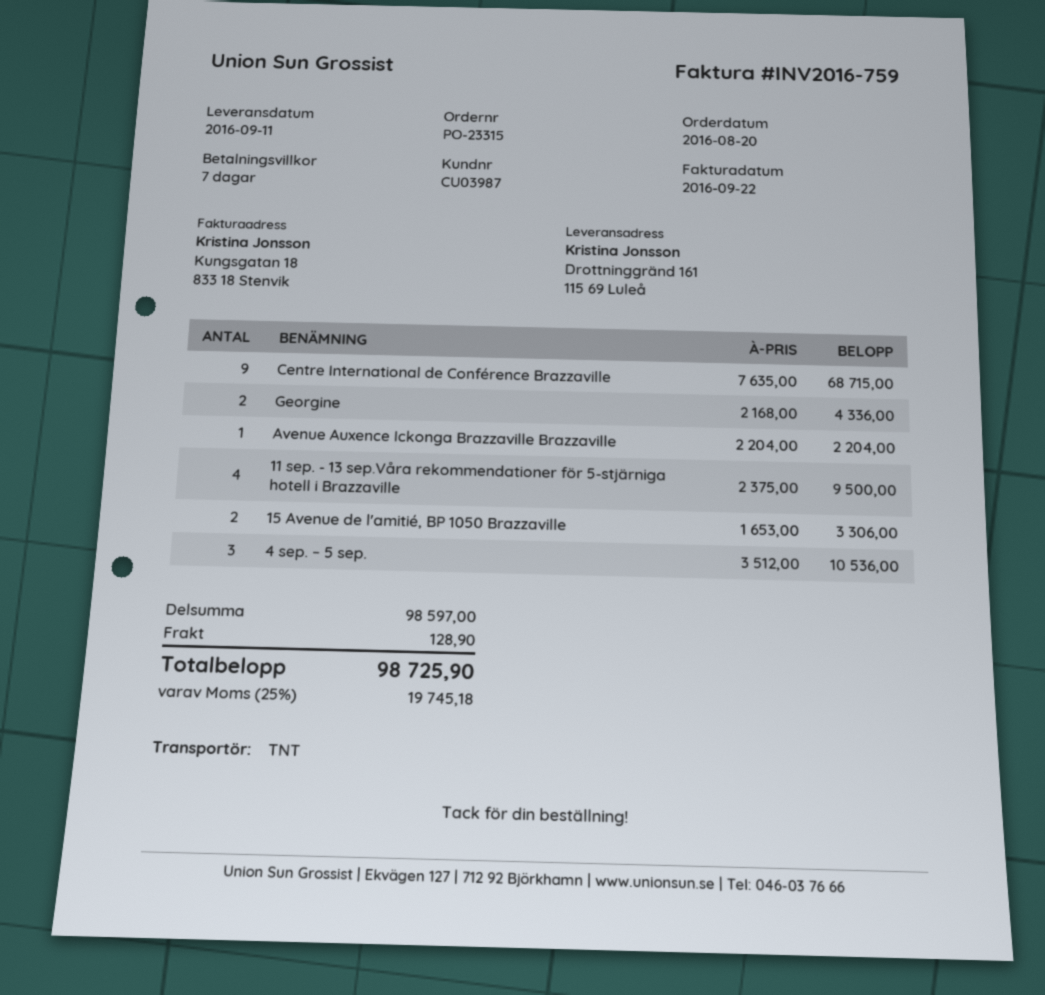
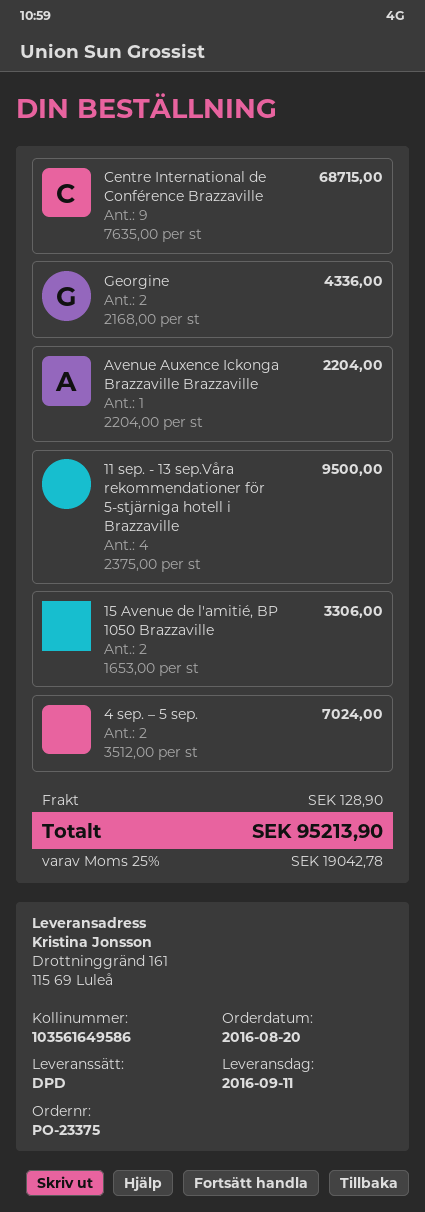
order number: PO-23315 -> PO-23375
shipping method: TNT -> DPD
4 sep. – 5 sep.: 3 x 3512.00 = 10536.00 -> 2 x 3512.00 = 7024.00
tax: 25% = 19745.18 -> 25% = 19042.78
total: 98725.90 -> 95213.90

